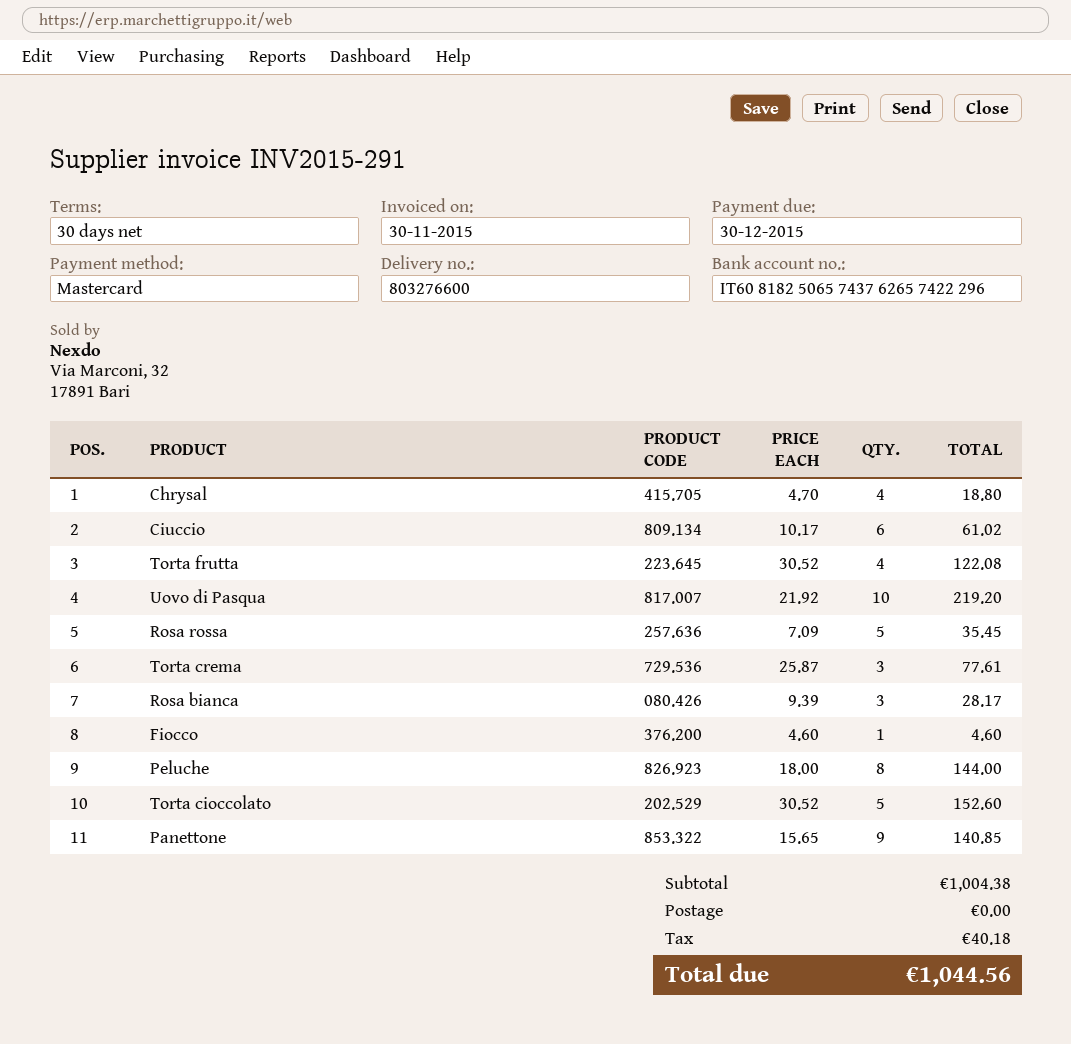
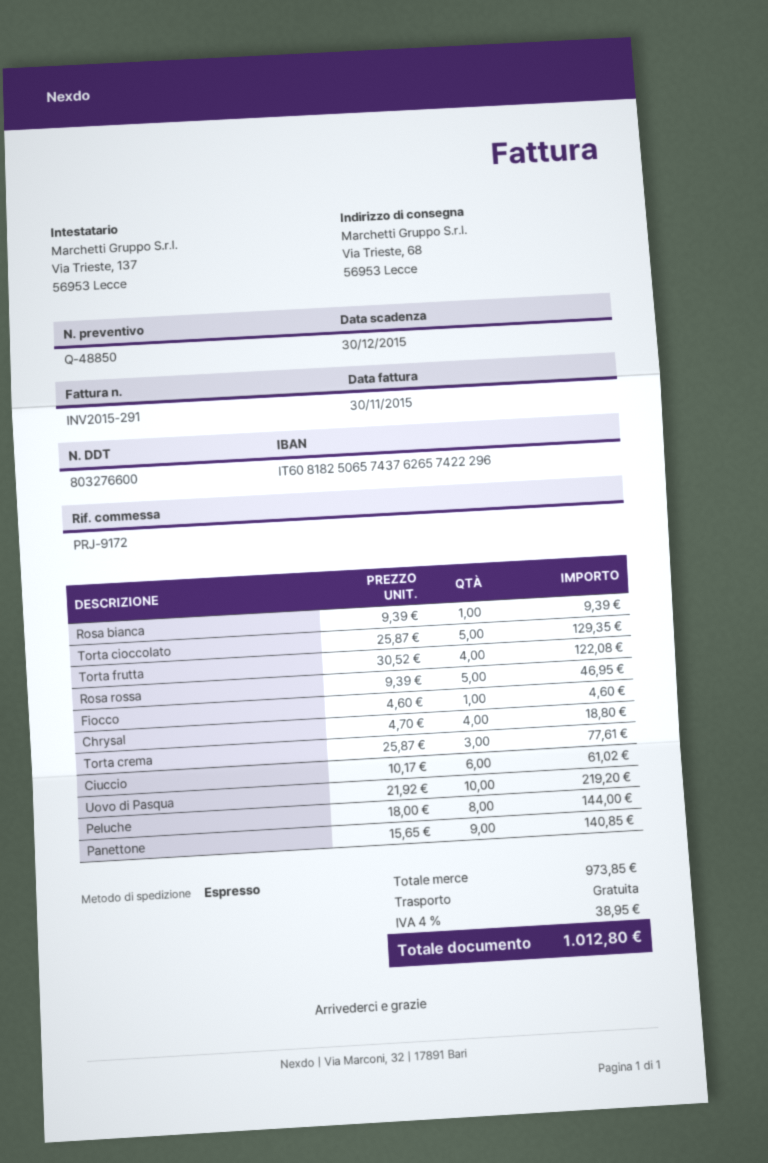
Rosa rossa: 5 x 7.09 = 35.45 -> 5 x 9.39 = 46.95
Rosa bianca: 3 x 9.39 = 28.17 -> 1 x 9.39 = 9.39
Torta cioccolato: 5 x 30.52 = 152.60 -> 5 x 25.87 = 129.35
subtotal: 1004.38 -> 973.85
tax: 40.18 -> 38.95
total: 1044.56 -> 1012.80

